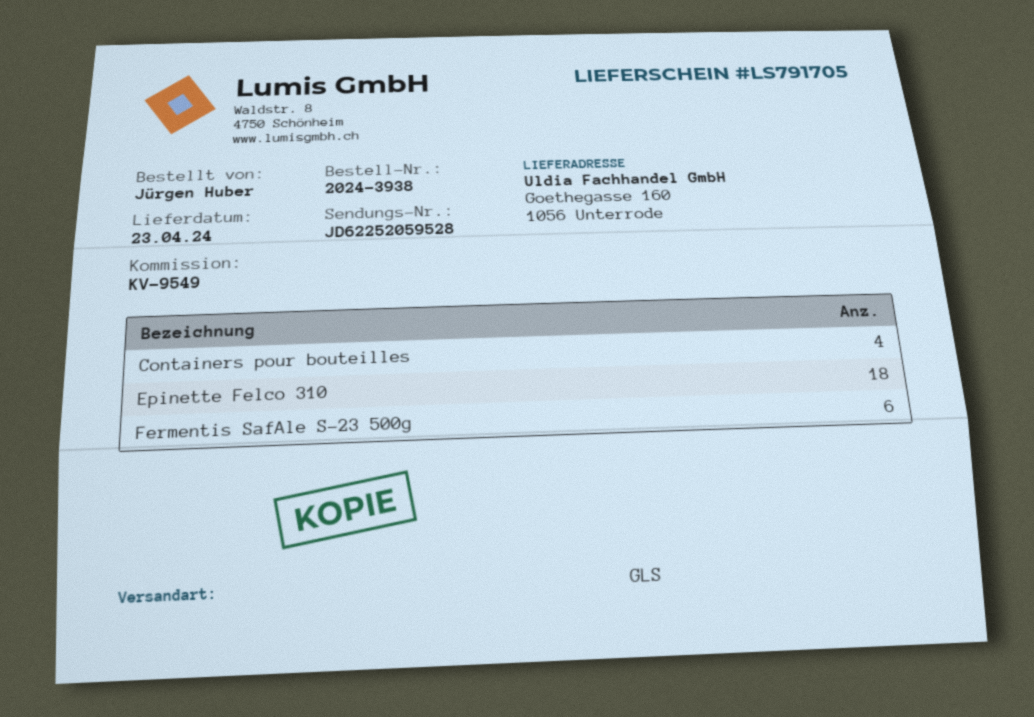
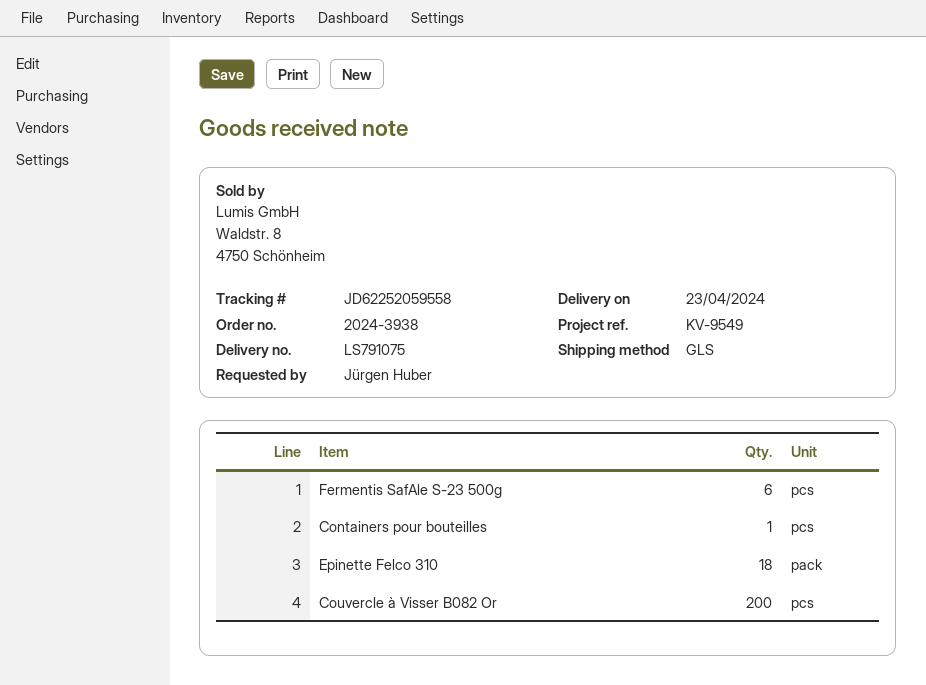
delivery note number: LS791705 -> LS791075
tracking number: JD62252059528 -> JD62252059558
Containers pour bouteilles: 4 -> 1
Couvercle à Visser B082 Or: none -> 200

